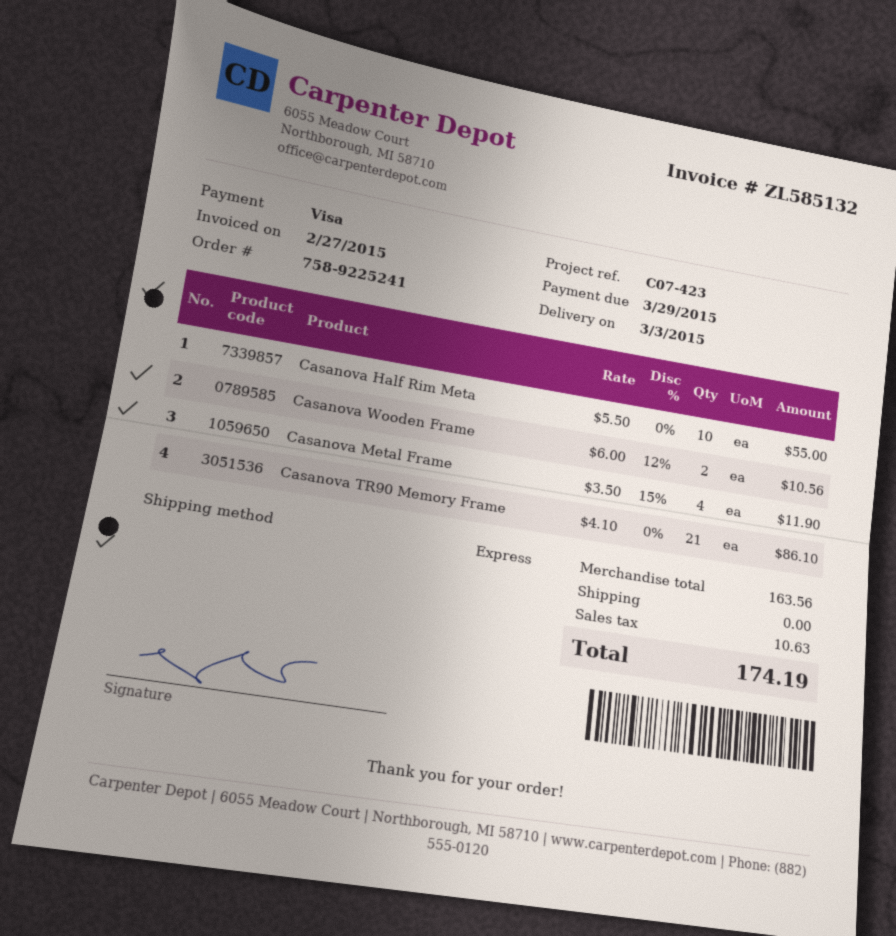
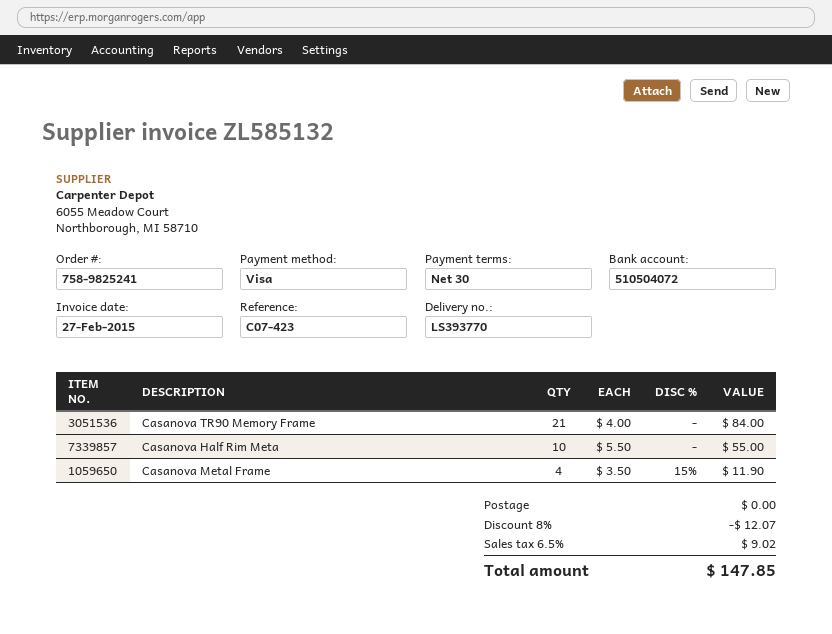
order number: 758-9225241 -> 758-9825241
Casanova Wooden Frame: 2 x 6.00 - 12% = 10.56 -> none
Casanova TR90 Memory Frame: 21 x 4.10 = 86.10 -> 21 x 4.00 = 84.00
discount: none -> 8% = 12.07
tax: 10.63 -> 9.02
total: 174.19 -> 147.85

